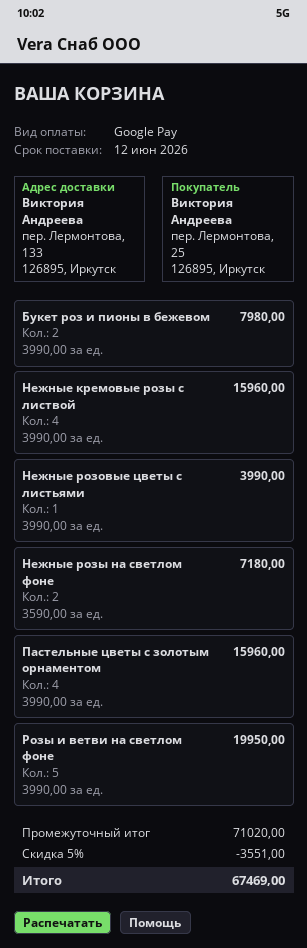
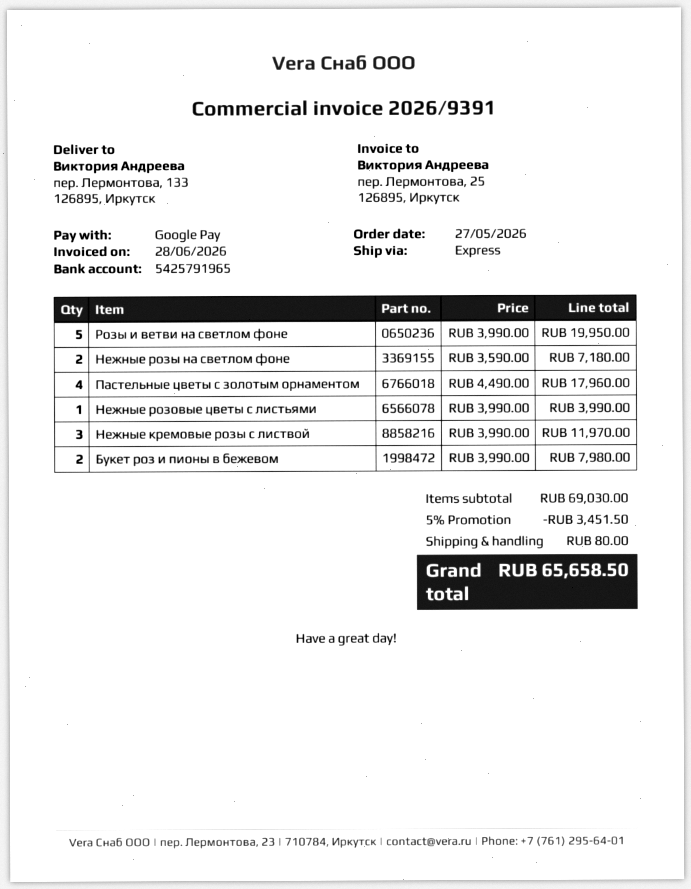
Нежные кремовые розы с листвой: 4 x 3990.00 = 15960.00 -> 3 x 3990.00 = 11970.00
Пастельные цветы с золотым орнаментом: 4 x 3990.00 = 15960.00 -> 4 x 4490.00 = 17960.00
subtotal: 71020.00 -> 69030.00
discount: 5% = 3551.00 -> 5% = 3451.50
shipping: none -> 80.00
total: 67469.00 -> 65658.50

